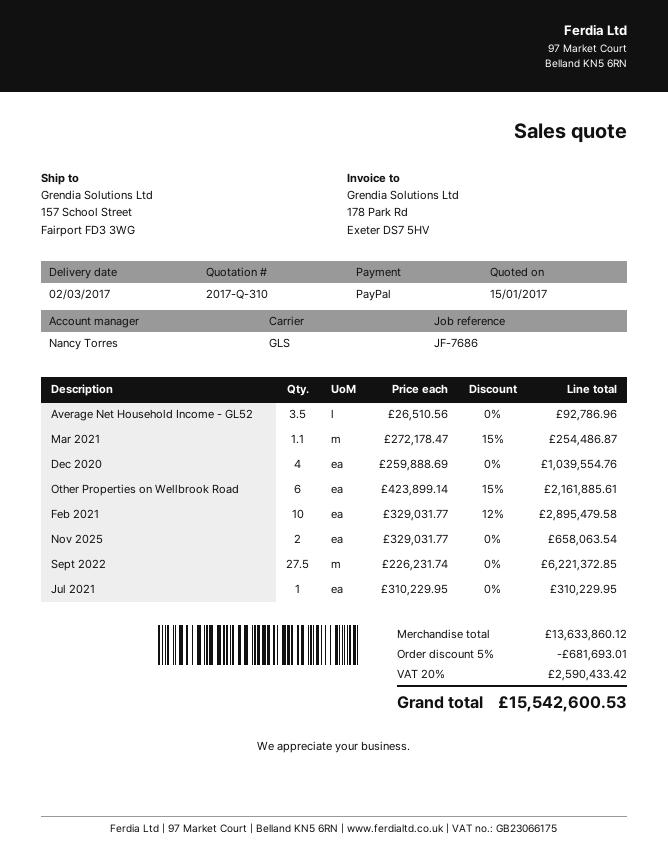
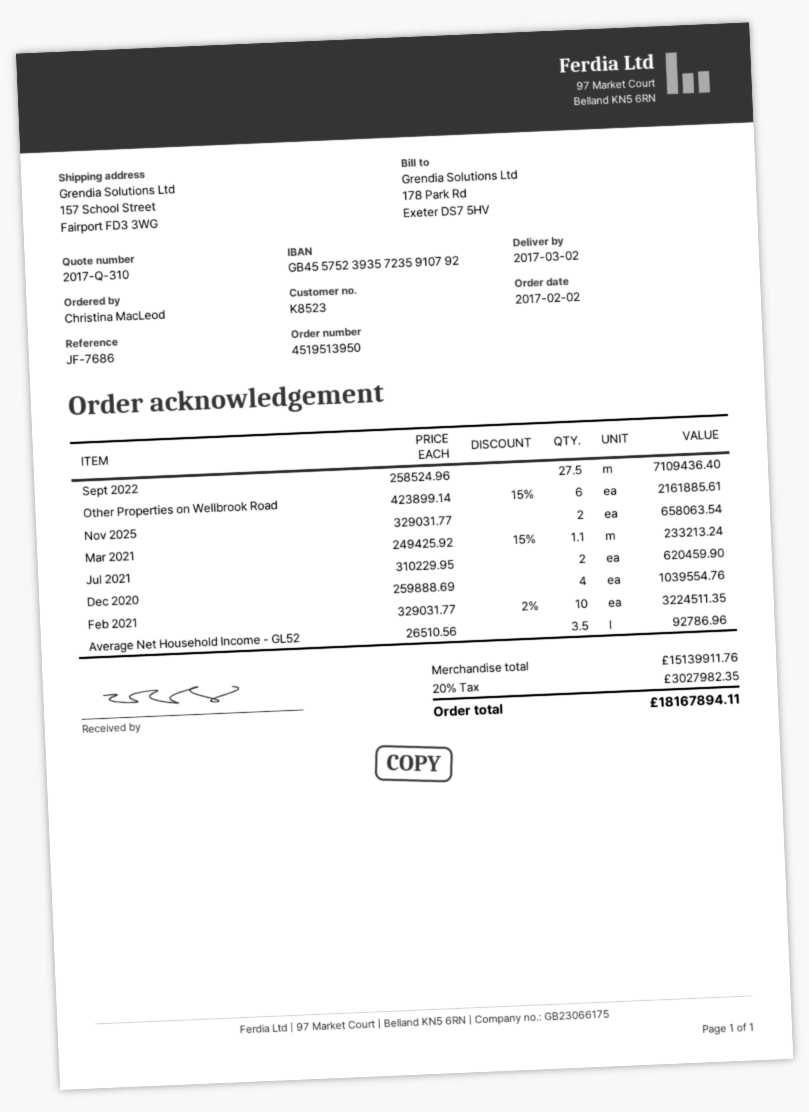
Mar 2021: 1.1 x 272178.47 - 15% = 254486.87 -> 1.1 x 249425.92 - 15% = 233213.24
Feb 2021: 10 x 329031.77 - 12% = 2895479.58 -> 10 x 329031.77 - 2% = 3224511.35
Sept 2022: 27.5 x 226231.74 = 6221372.85 -> 27.5 x 258524.96 = 7109436.40
Jul 2021: 1 x 310229.95 = 310229.95 -> 2 x 310229.95 = 620459.90
subtotal: 13633860.12 -> 15139911.76
discount: 5% = 681693.01 -> none
tax: 20% = 2590433.42 -> 20% = 3027982.35
total: 15542600.53 -> 18167894.11

